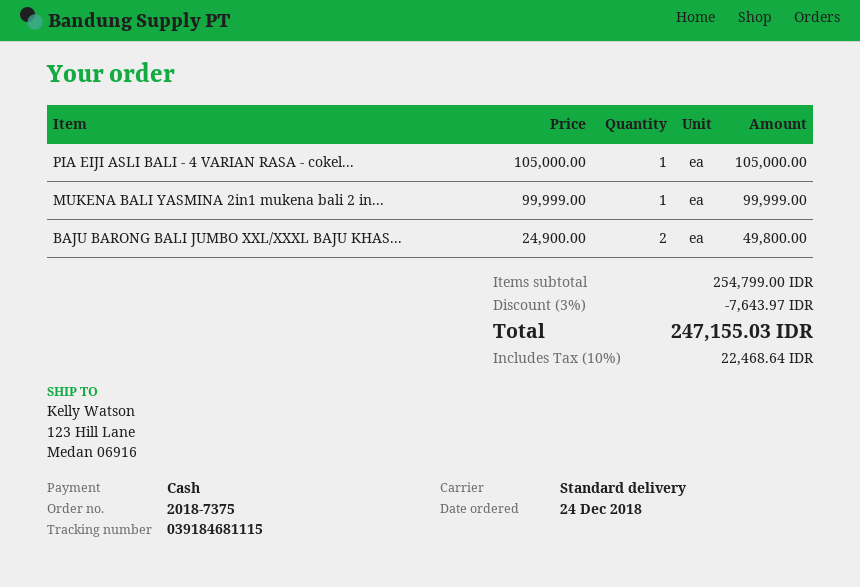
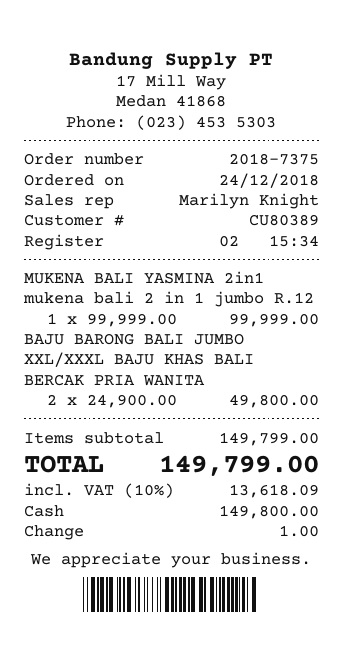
PIA EIJI ASLI BALI - 4 VARIAN RASA - cokel...: 1 x 105000.00 = 105000.00 -> none
subtotal: 254799.00 -> 149799.00
discount: 3% = 7643.97 -> none
tax: 10% = 22468.64 -> 10% = 13618.09
total: 247155.03 -> 149799.00

